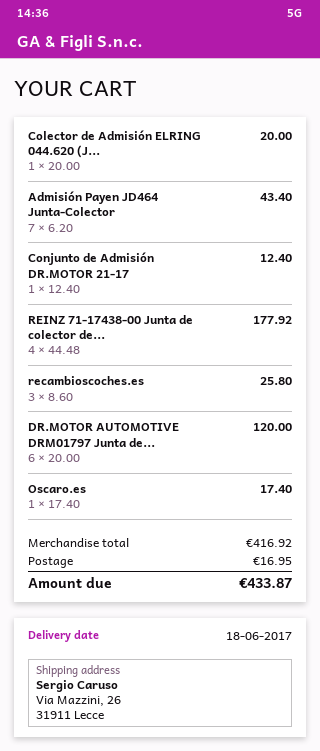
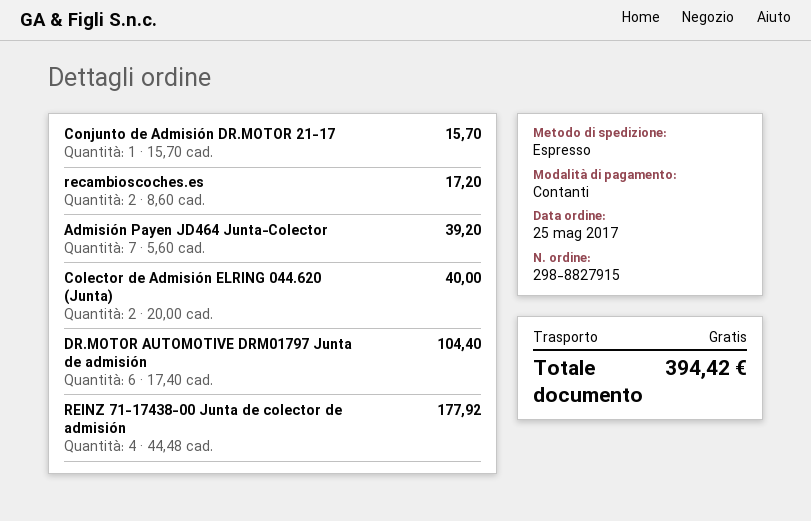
Colector de Admisión ELRING 044.620 (J...: 1 x 20.00 = 20.00 -> 2 x 20.00 = 40.00
Admisión Payen JD464 Junta‑Colector: 7 x 6.20 = 43.40 -> 7 x 5.60 = 39.20
Conjunto de Admisión DR.MOTOR 21-17: 1 x 12.40 = 12.40 -> 1 x 15.70 = 15.70
recambioscoches.es: 3 x 8.60 = 25.80 -> 2 x 8.60 = 17.20
DR.MOTOR AUTOMOTIVE DRM01797 Junta de...: 6 x 20.00 = 120.00 -> 6 x 17.40 = 104.40
Oscaro.es: 1 x 17.40 = 17.40 -> none
shipping: 16.95 -> 0.00
total: 433.87 -> 394.42

